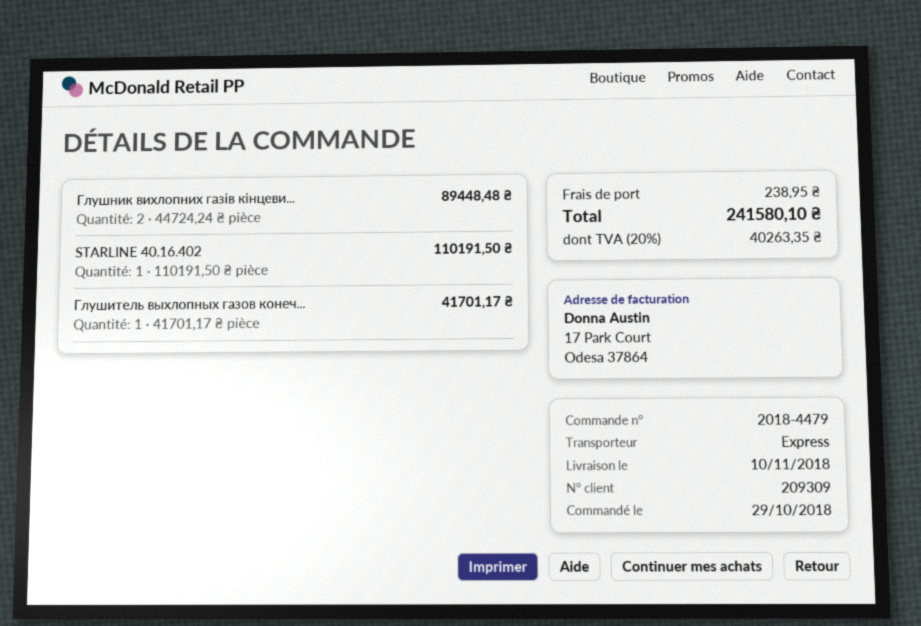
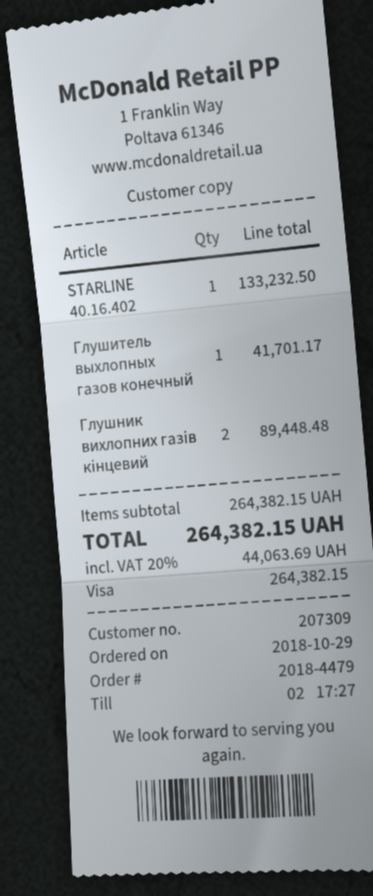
customer number: 209309 -> 207309
STARLINE 40.16.402: 1 for 110191.50 -> 1 for 133232.50
shipping: 238.95 -> none
tax: 20% = 40263.35 -> 20% = 44063.69
total: 241580.10 -> 264382.15

